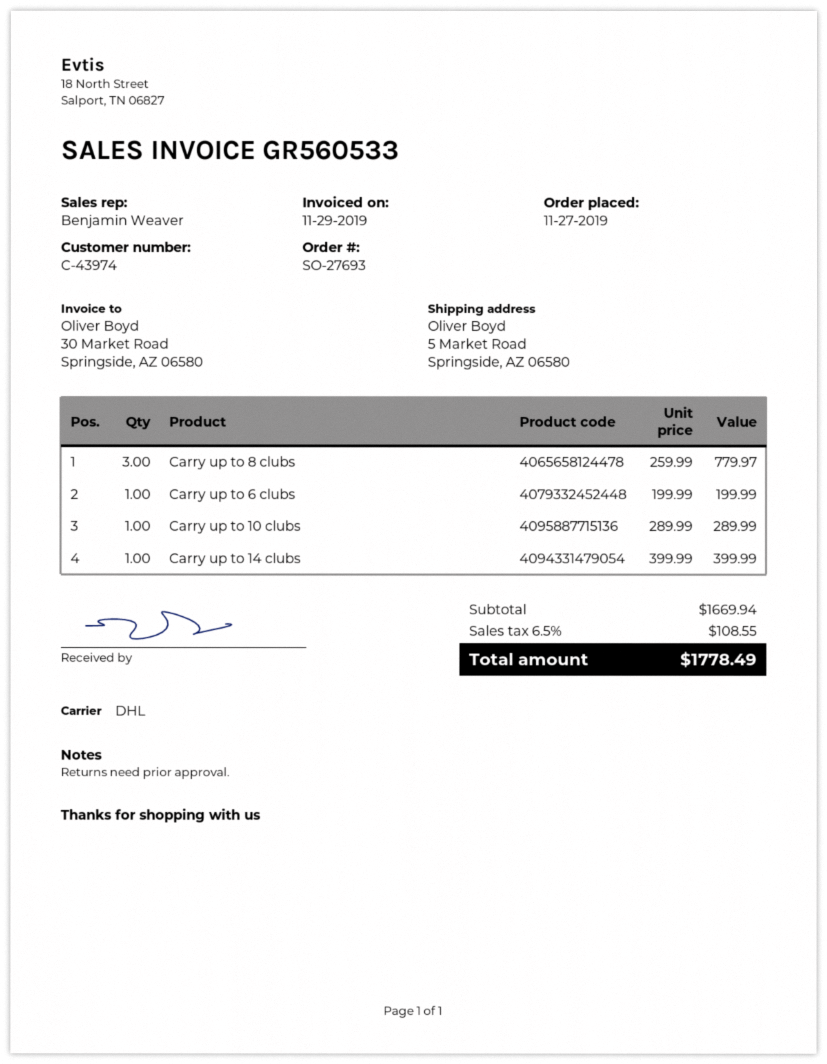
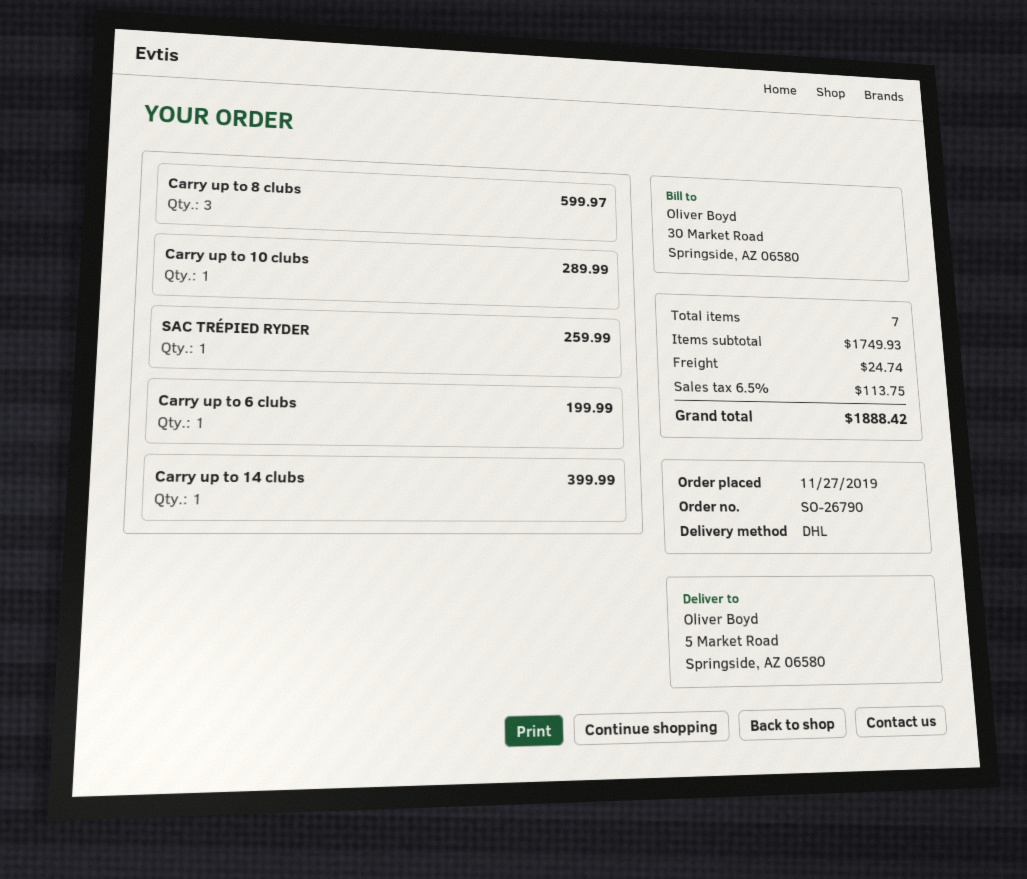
order number: SO-27693 -> SO-26790
Carry up to 8 clubs: 3 for 779.97 -> 3 for 599.97
SAC TRÉPIED RYDER: none -> 1 for 259.99
subtotal: 1669.94 -> 1749.93
shipping: none -> 24.74
tax: 6.5% = 108.55 -> 6.5% = 113.75
total: 1778.49 -> 1888.42

